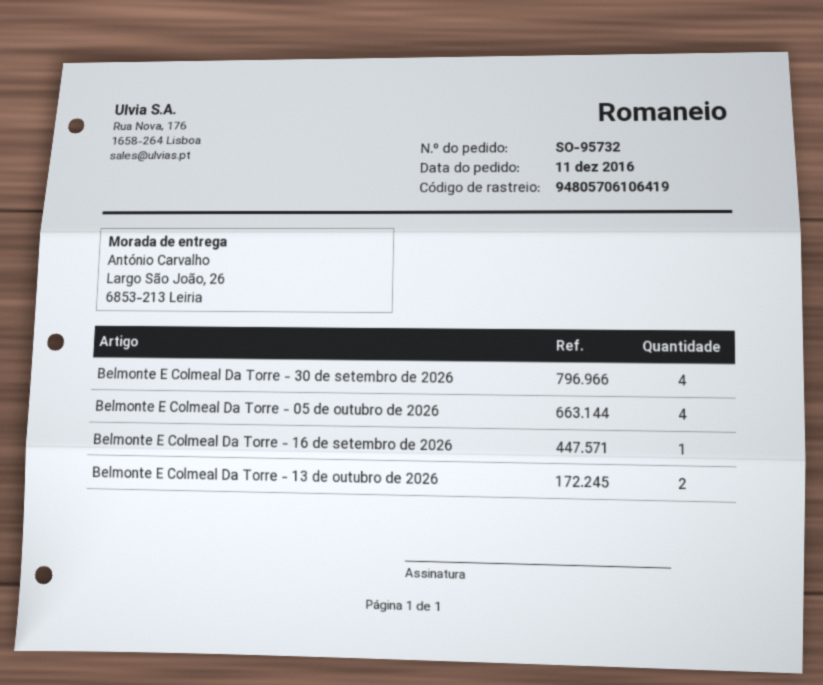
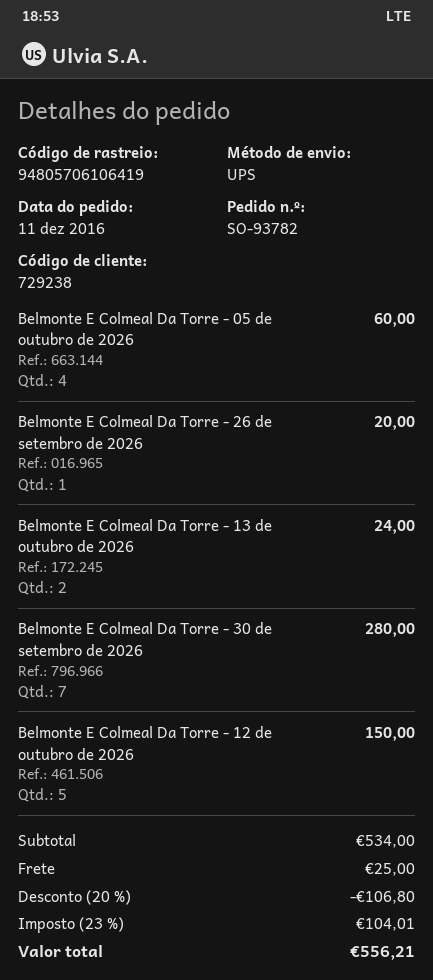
order number: SO-95732 -> SO-93782
Belmonte E Colmeal Da Torre - 30 de setembro de 2026: 4 -> 7
Belmonte E Colmeal Da Torre - 16 de setembro de 2026: 1 -> none
Belmonte E Colmeal Da Torre - 26 de setembro de 2026: none -> 1
Belmonte E Colmeal Da Torre - 12 de outubro de 2026: none -> 5

